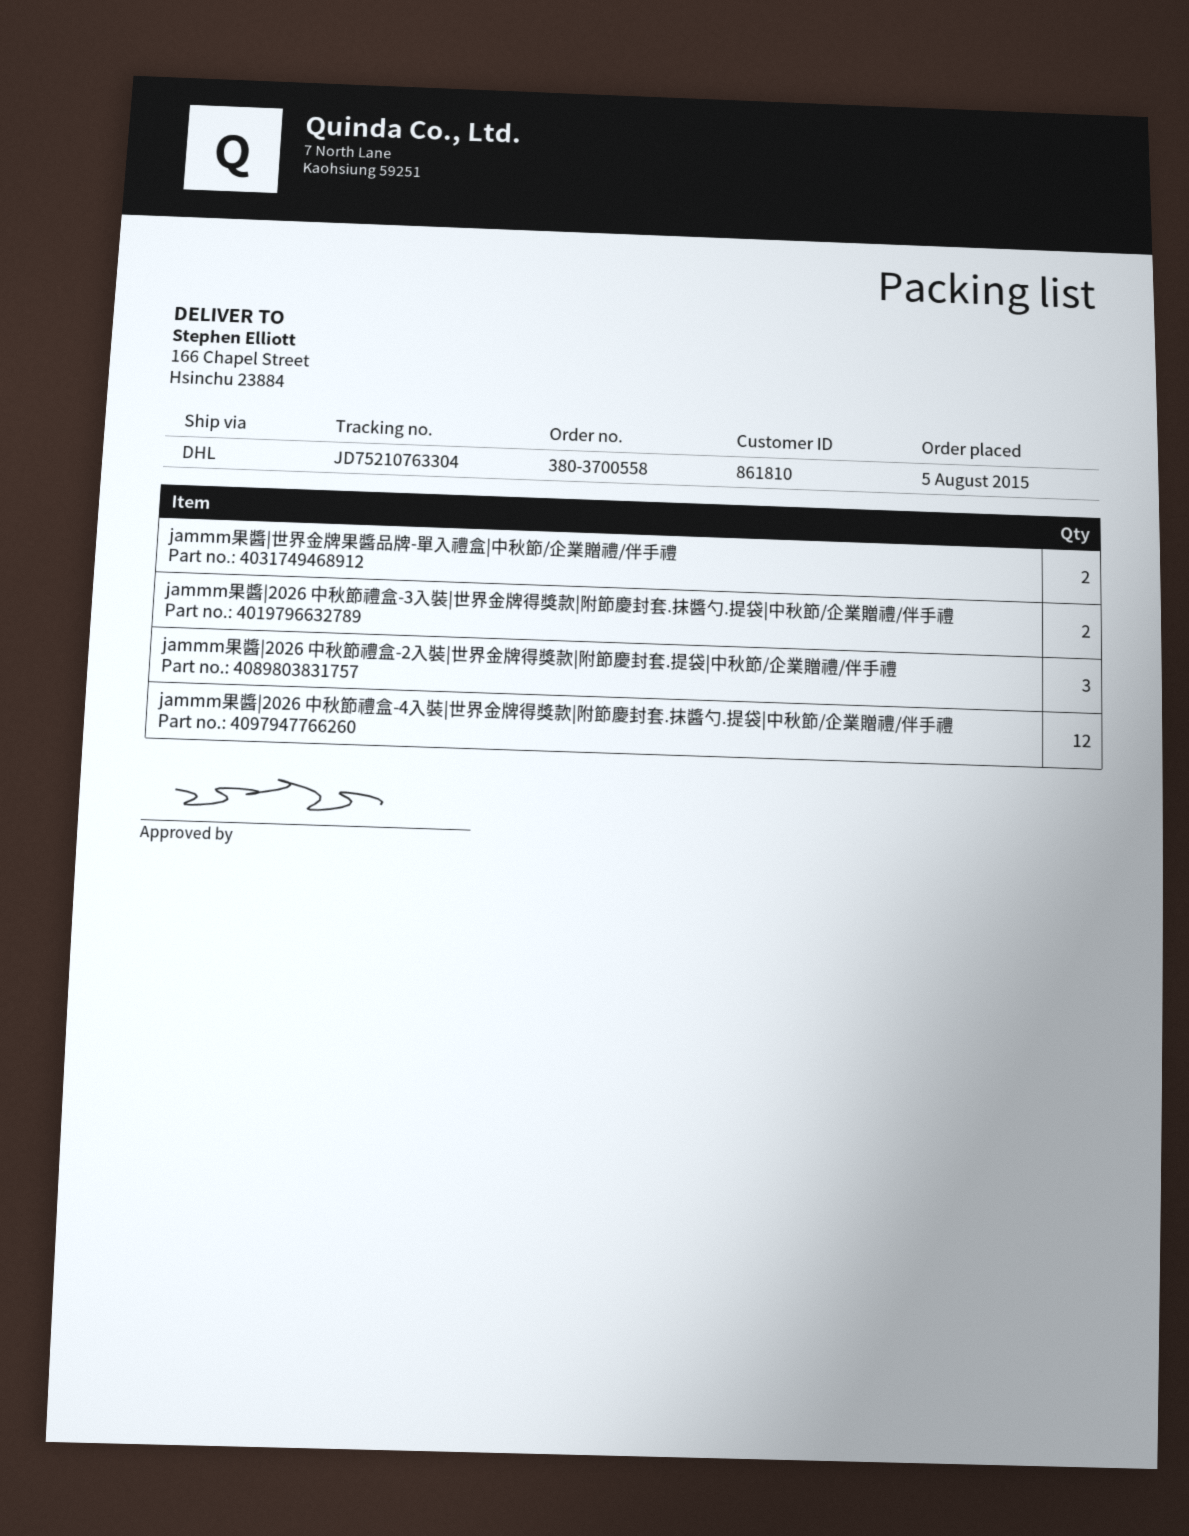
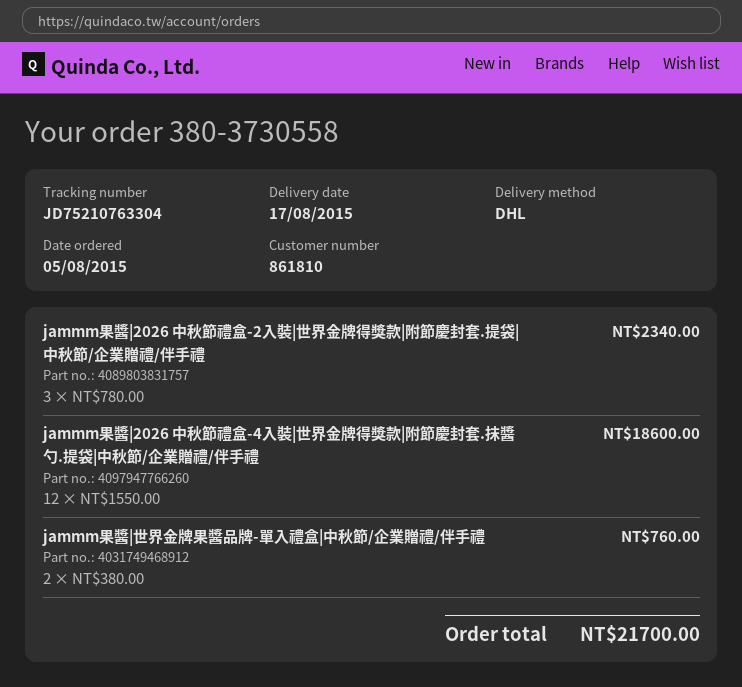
order number: 380-3700558 -> 380-3730558
jammm果醬|2026 中秋節禮盒-3入裝|世界金牌得獎款|附節慶封套.抹醬勺.提袋|中秋節/企業贈禮/伴手禮: 2 -> none

